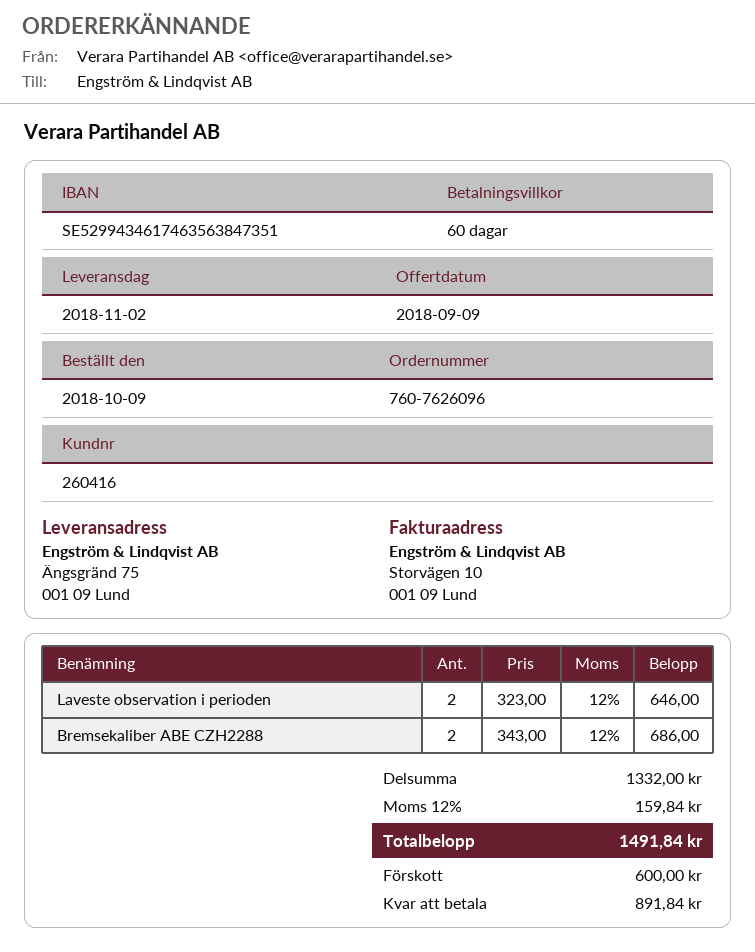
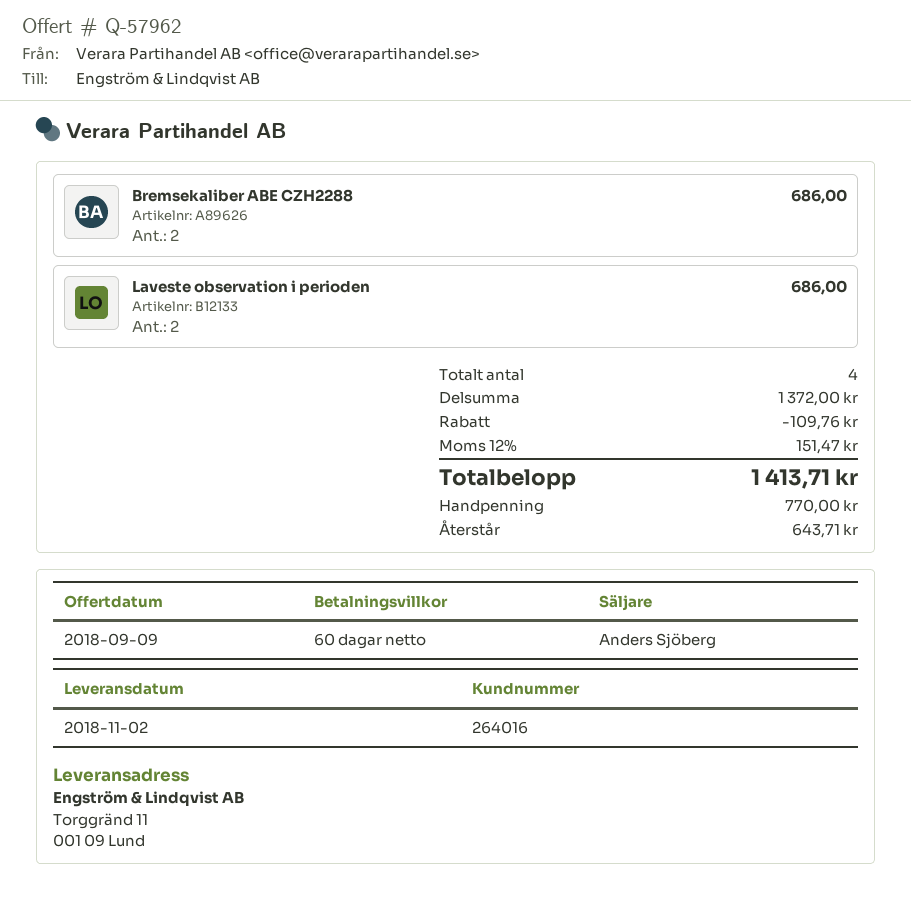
customer number: 260416 -> 264016
ship to: Ängsgränd 75, 001 09 Lund -> Torggränd 11, 001 09 Lund
Laveste observation i perioden: 2 for 646.00 -> 2 for 686.00
subtotal: 1332.00 -> 1372.00
discount: none -> 109.76
tax: 12% = 159.84 -> 12% = 151.47
total: 1491.84 -> 1413.71
deposit: 600.00 -> 770.00
balance: 891.84 -> 643.71

